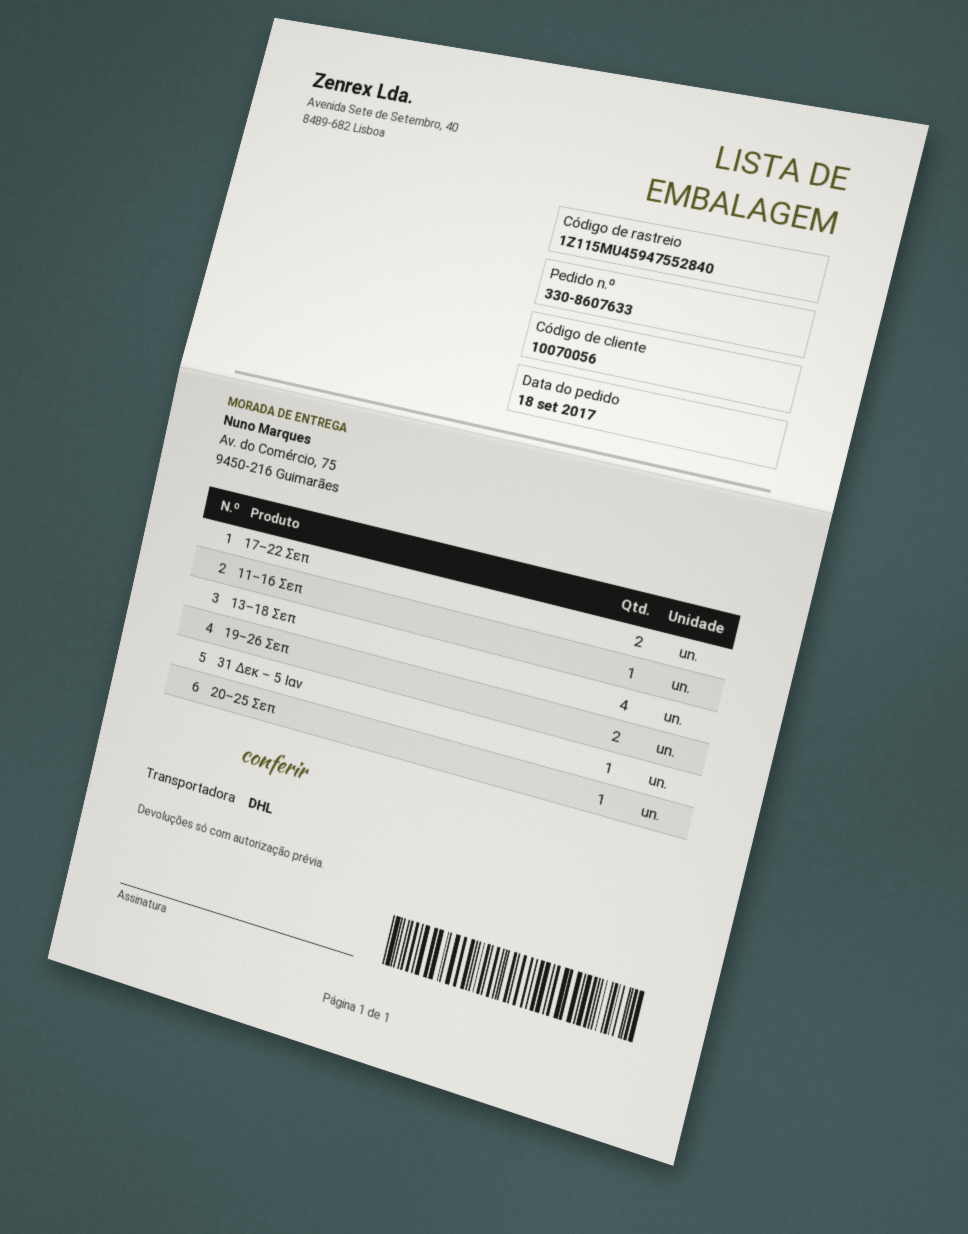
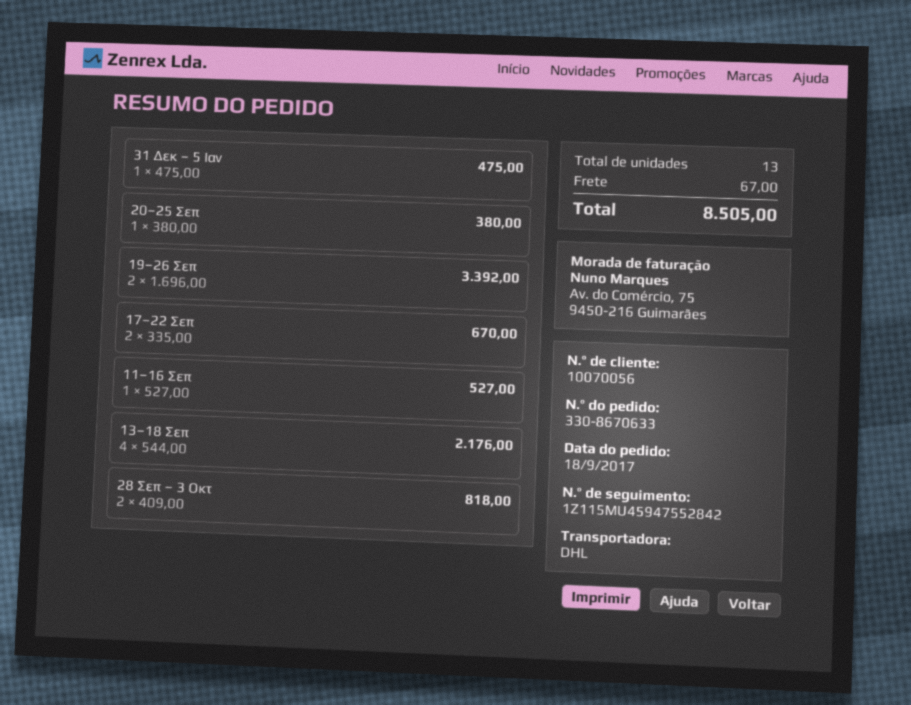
order number: 330-8607633 -> 330-8670633
tracking number: 1Z115MU45947552840 -> 1Z115MU45947552842
28 Σεπ – 3 Οκτ: none -> 2

